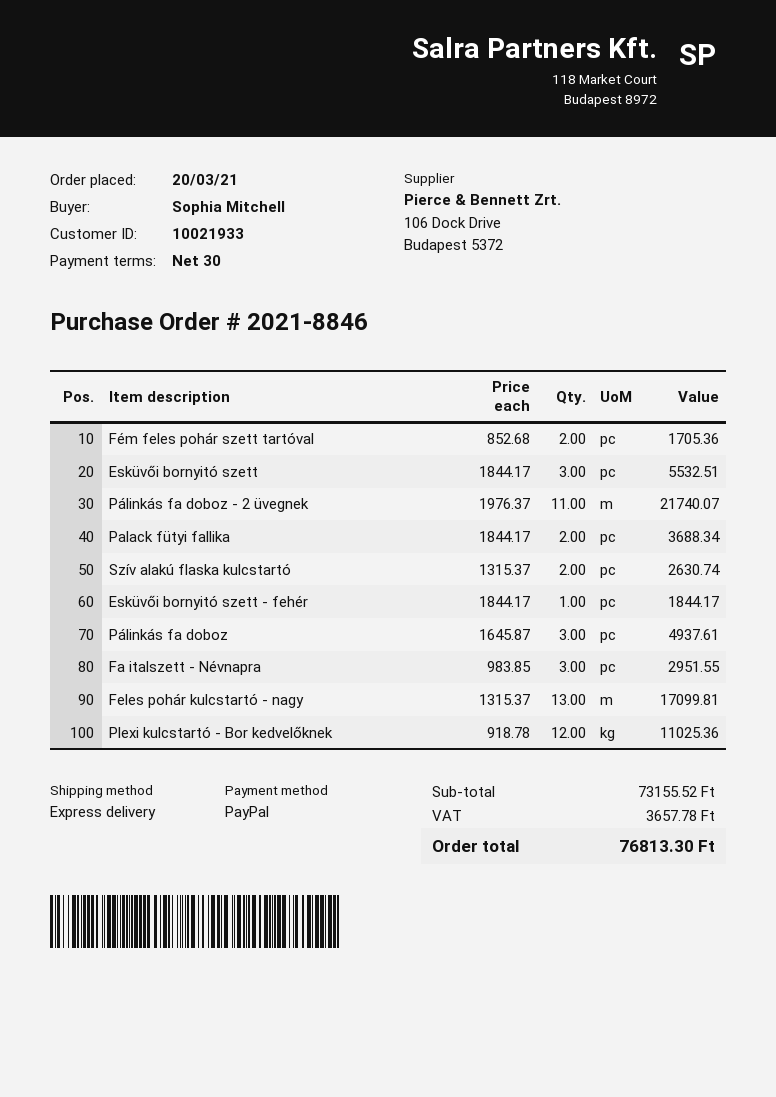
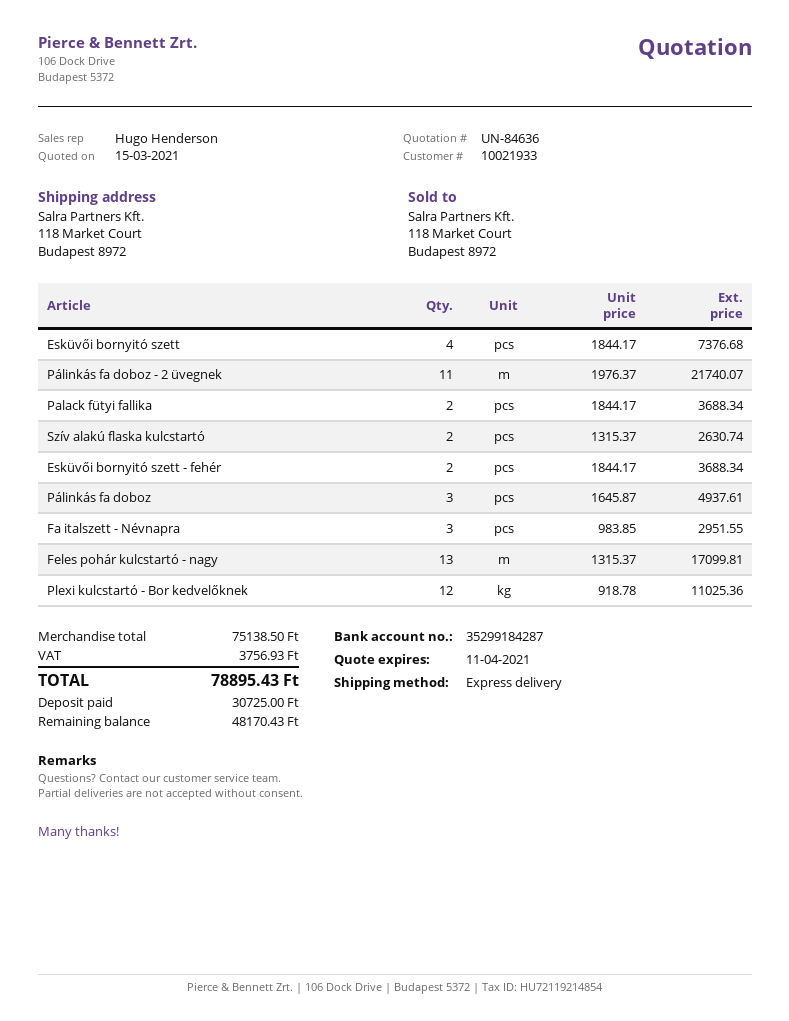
Fém feles pohár szett tartóval: 2 x 852.68 = 1705.36 -> none
Esküvői bornyitó szett: 3 x 1844.17 = 5532.51 -> 4 x 1844.17 = 7376.68
Esküvői bornyitó szett - fehér: 1 x 1844.17 = 1844.17 -> 2 x 1844.17 = 3688.34
subtotal: 73155.52 -> 75138.50
tax: 3657.78 -> 3756.93
total: 76813.30 -> 78895.43

